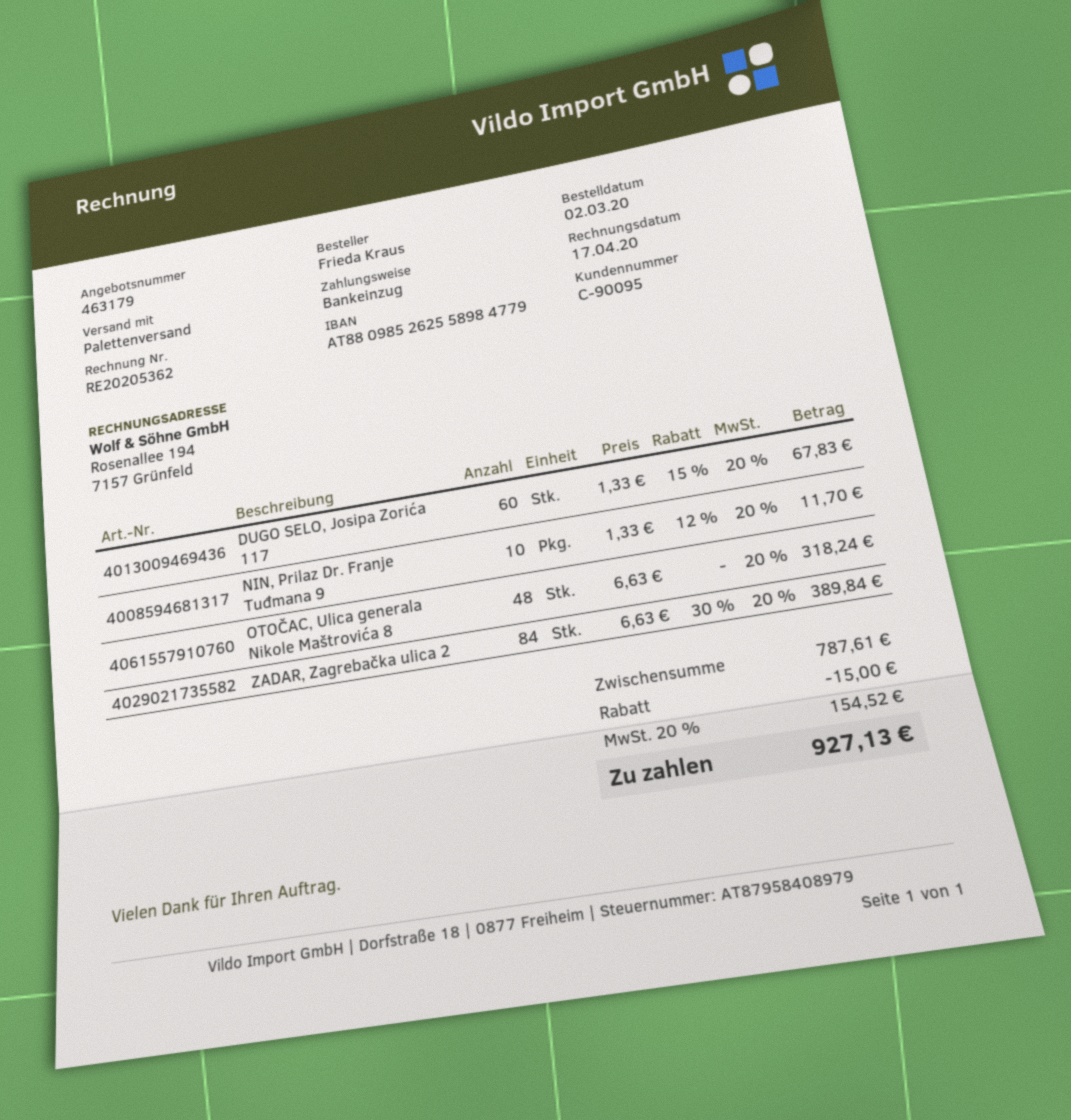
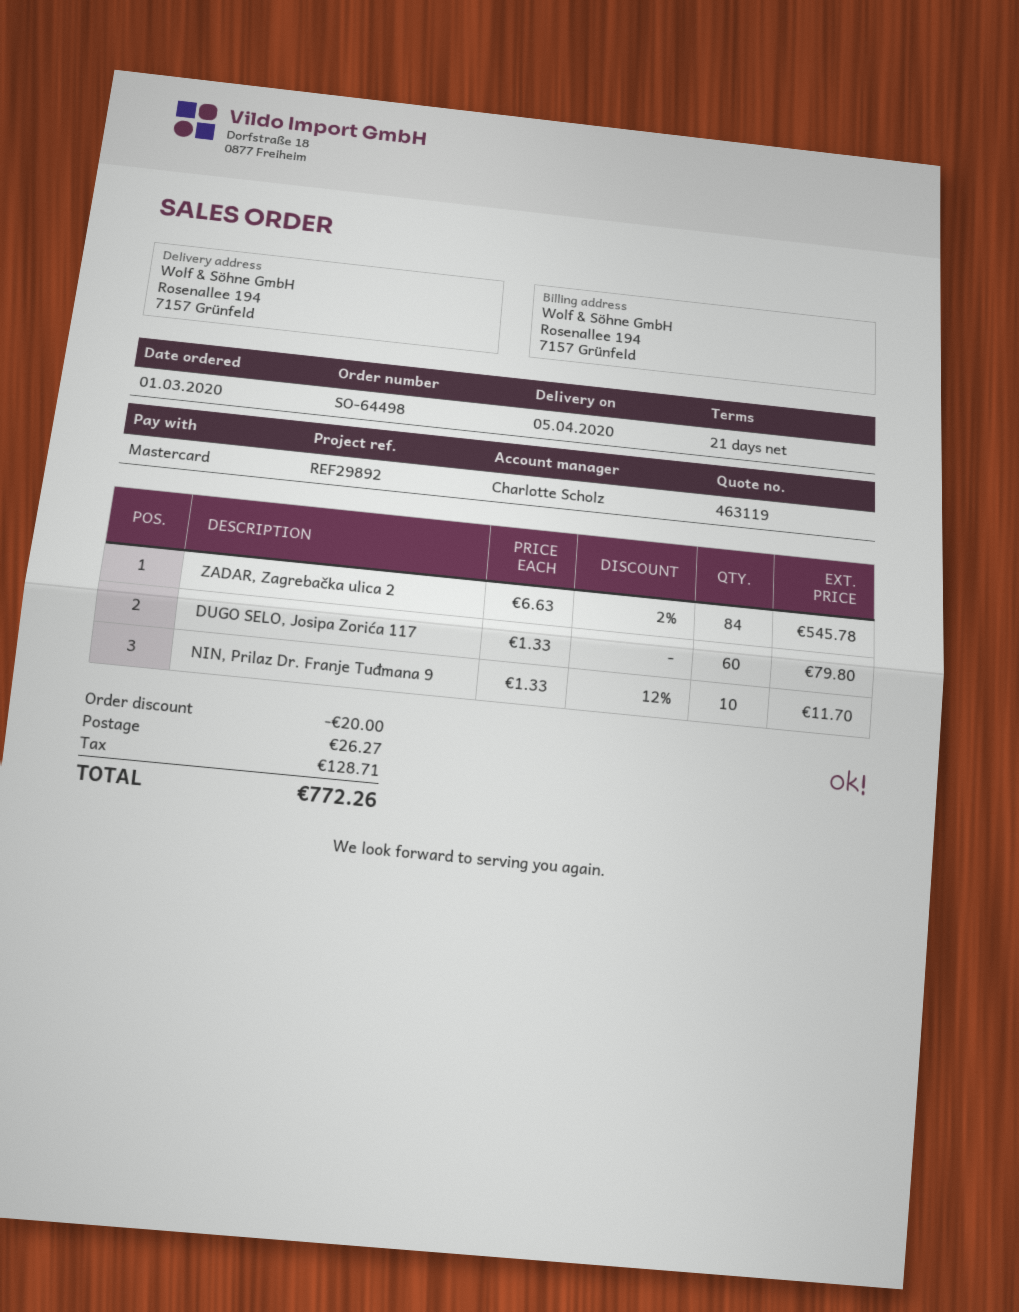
quote number: 463179 -> 463119
order date: 2020-03-02 -> 2020-03-01
payment method: direct debit -> Mastercard
DUGO SELO, Josipa Zorića 117: 60 x 1.33 - 15% = 67.83 -> 60 x 1.33 = 79.80
OTOČAC, Ulica generala Nikole Maštrovića 8: 48 x 6.63 = 318.24 -> none
ZADAR, Zagrebačka ulica 2: 84 x 6.63 - 30% = 389.84 -> 84 x 6.63 - 2% = 545.78
discount: 15.00 -> 20.00
shipping: none -> 26.27
tax: 154.52 -> 128.71
total: 927.13 -> 772.26

